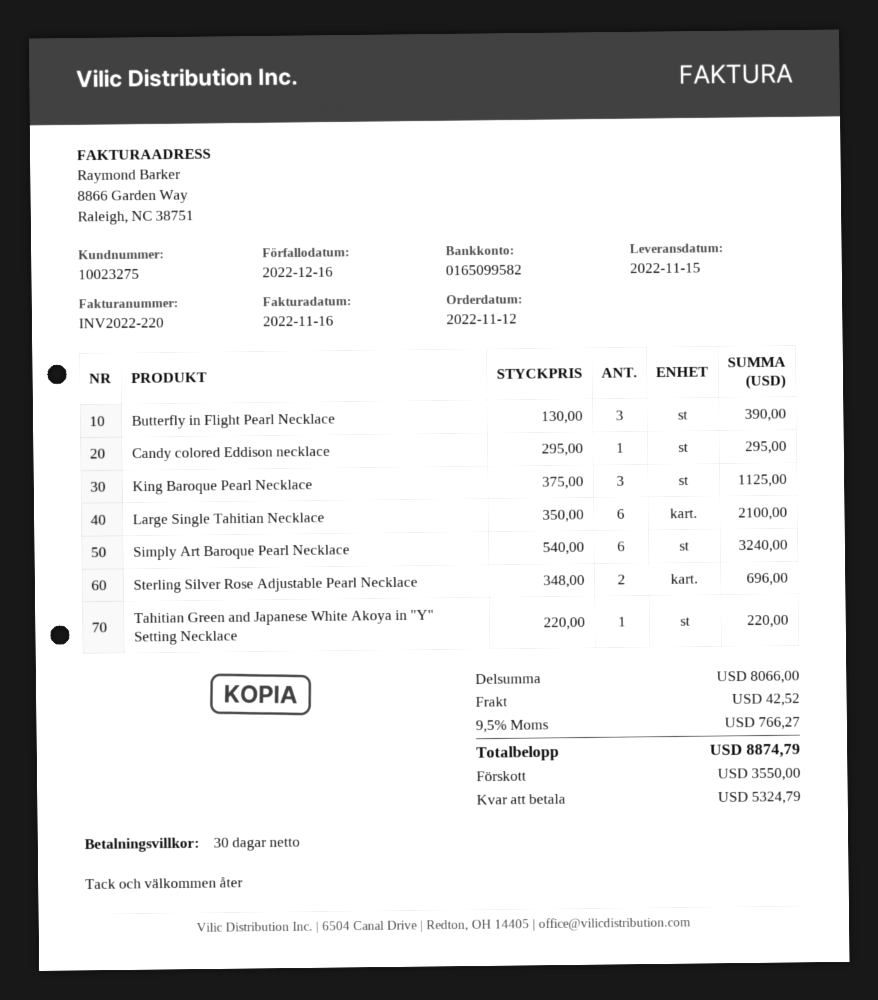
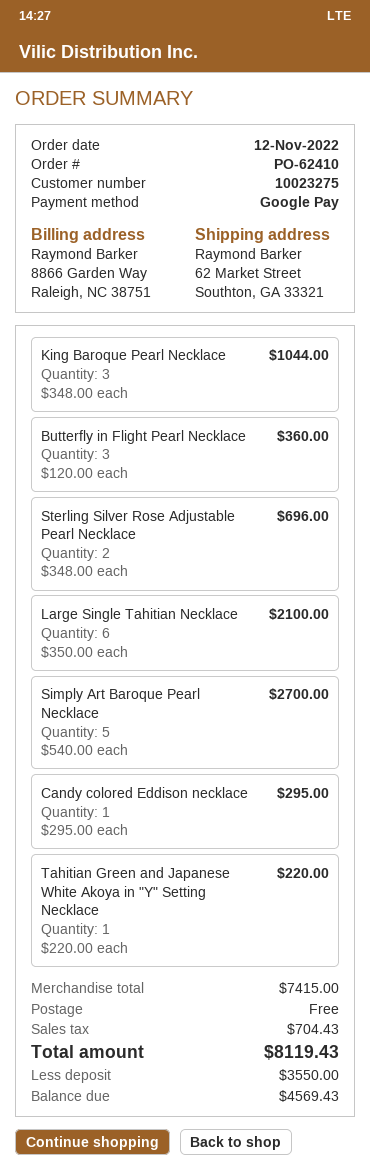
Butterfly in Flight Pearl Necklace: 3 x 130.00 = 390.00 -> 3 x 120.00 = 360.00
King Baroque Pearl Necklace: 3 x 375.00 = 1125.00 -> 3 x 348.00 = 1044.00
Simply Art Baroque Pearl Necklace: 6 x 540.00 = 3240.00 -> 5 x 540.00 = 2700.00
subtotal: 8066.00 -> 7415.00
shipping: 42.52 -> 0.00
tax: 766.27 -> 704.43
total: 8874.79 -> 8119.43
balance: 5324.79 -> 4569.43

